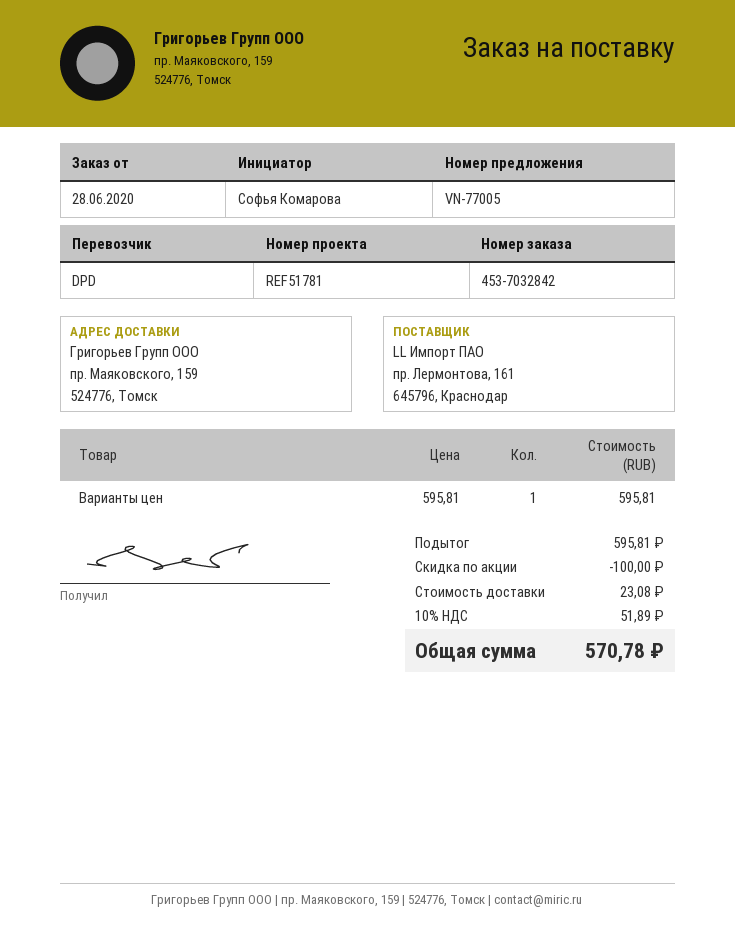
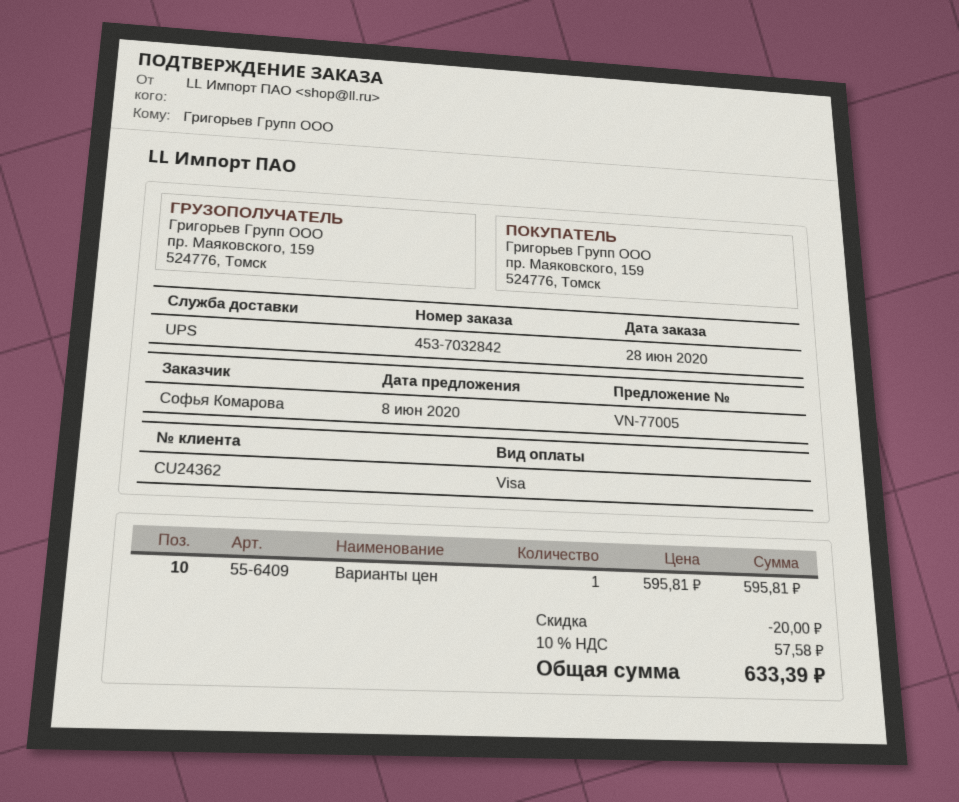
shipping method: DPD -> UPS
discount: 100.00 -> 20.00
shipping: 23.08 -> none
tax: 10% = 51.89 -> 10% = 57.58
total: 570.78 -> 633.39

